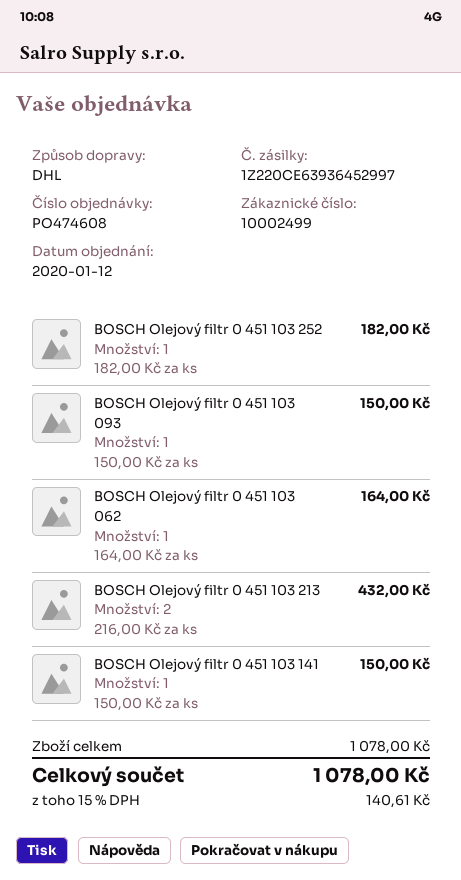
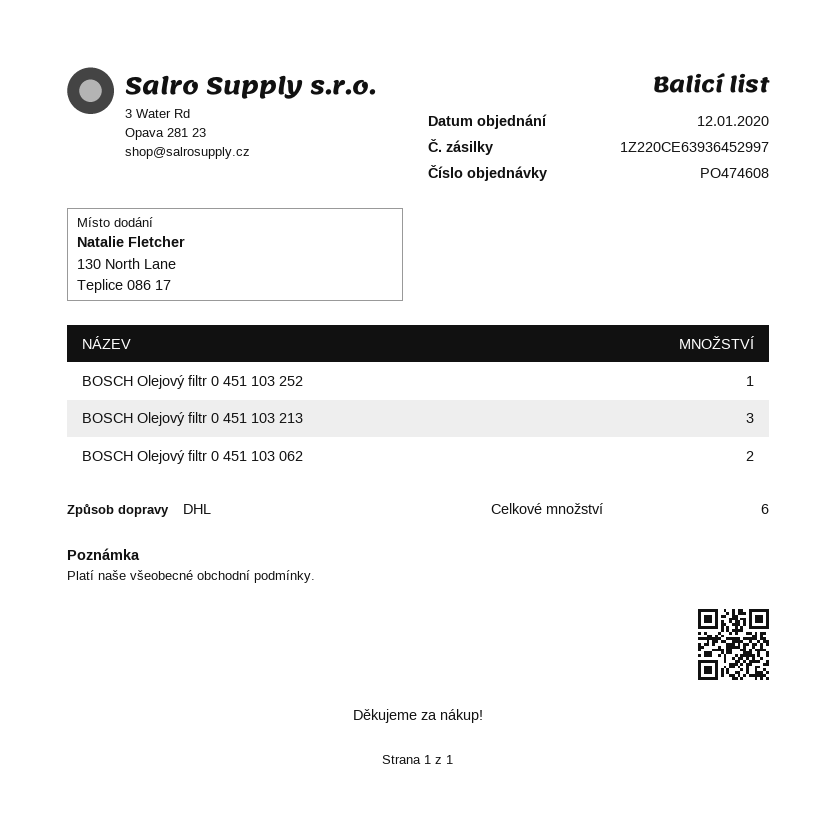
BOSCH Olejový filtr 0 451 103 093: 1 -> none
BOSCH Olejový filtr 0 451 103 062: 1 -> 2
BOSCH Olejový filtr 0 451 103 213: 2 -> 3
BOSCH Olejový filtr 0 451 103 141: 1 -> none

